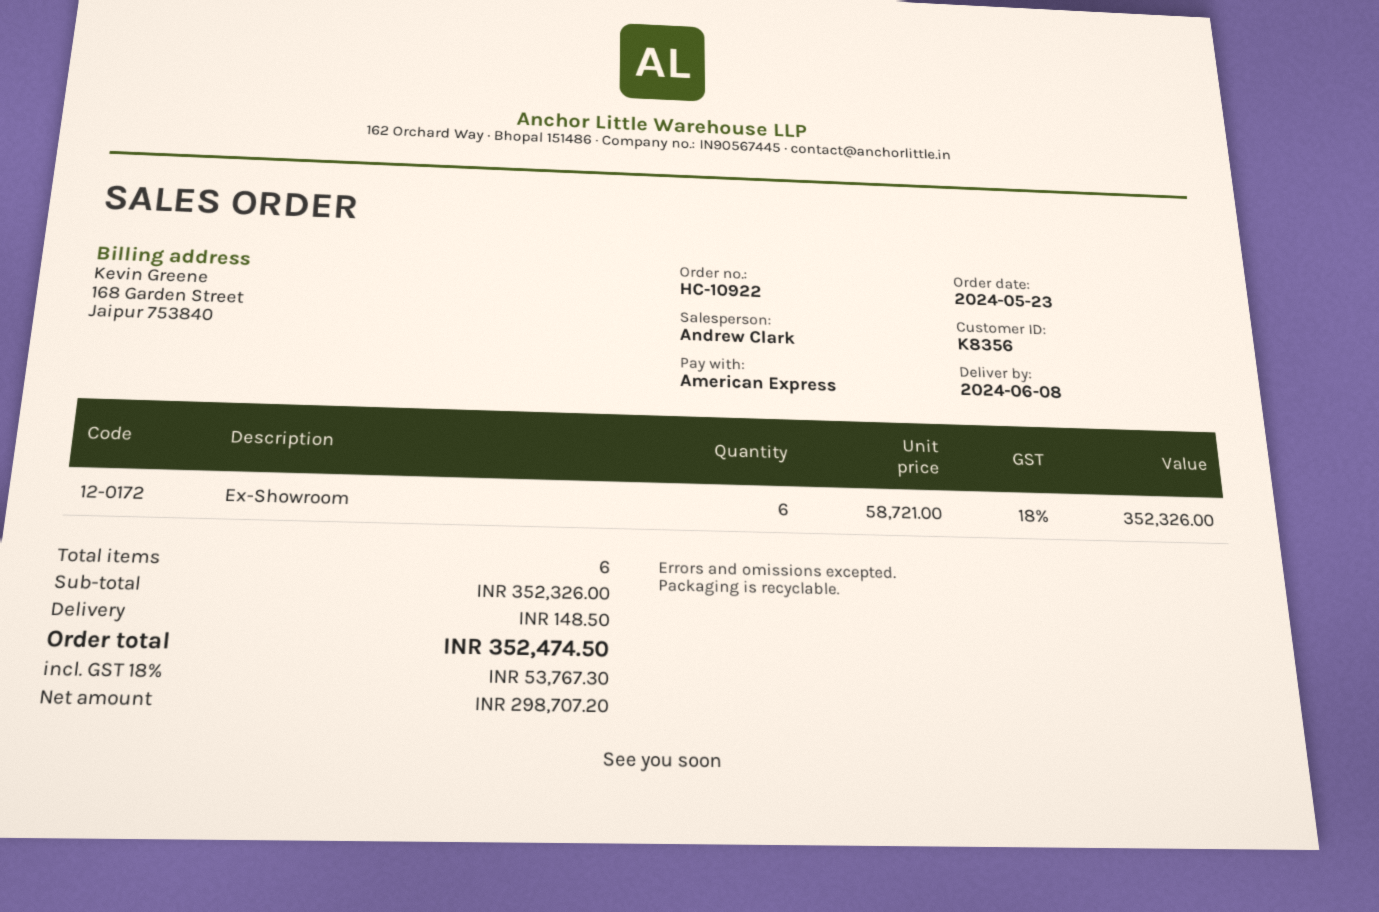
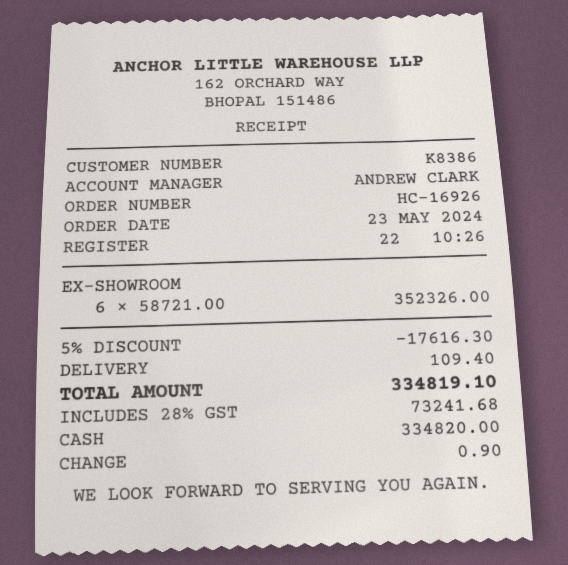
order number: HC-10922 -> HC-16926
customer number: K8356 -> K8386
payment method: American Express -> cash
discount: none -> 5% = 17616.30
shipping: 148.50 -> 109.40
tax: 18% = 53767.30 -> 28% = 73241.68
total: 352474.50 -> 334819.10

